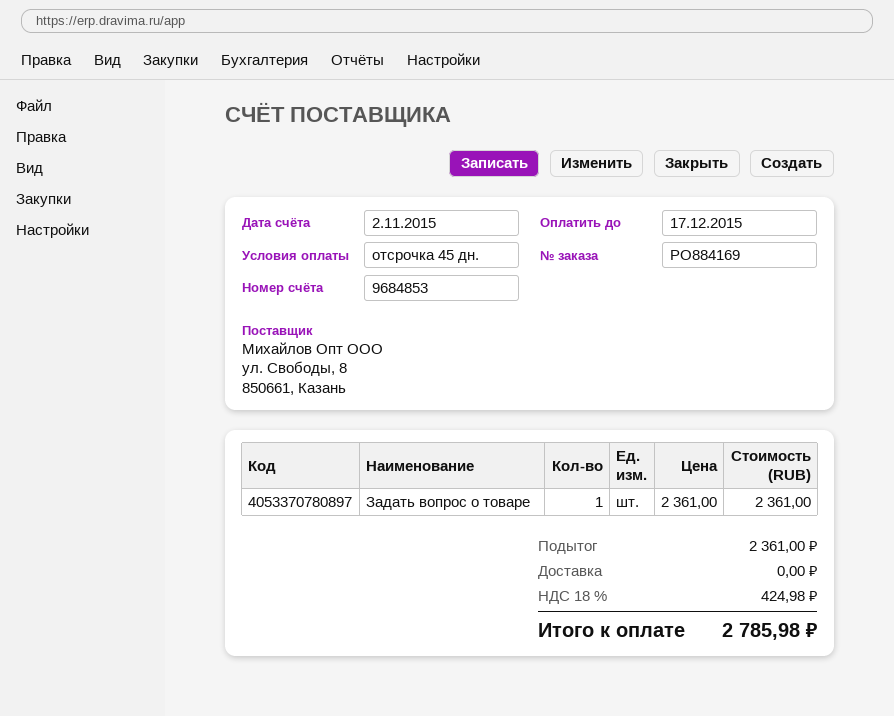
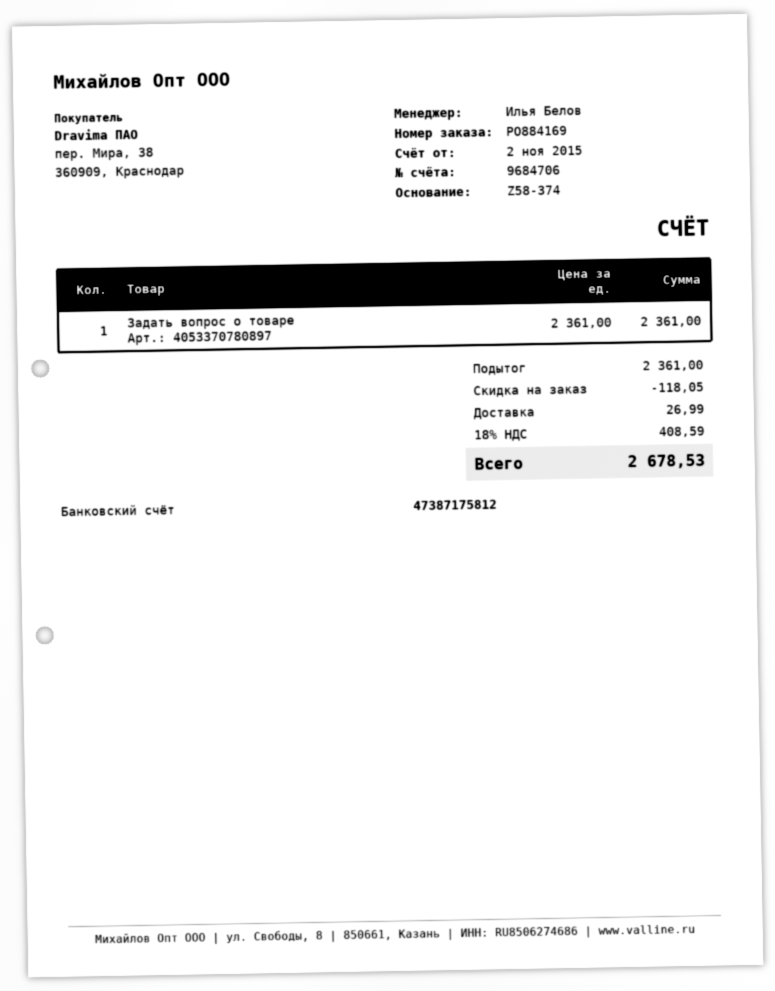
invoice number: 9684853 -> 9684706
discount: none -> 118.05
shipping: 0.00 -> 26.99
tax: 18% = 424.98 -> 18% = 408.59
total: 2785.98 -> 2678.53

